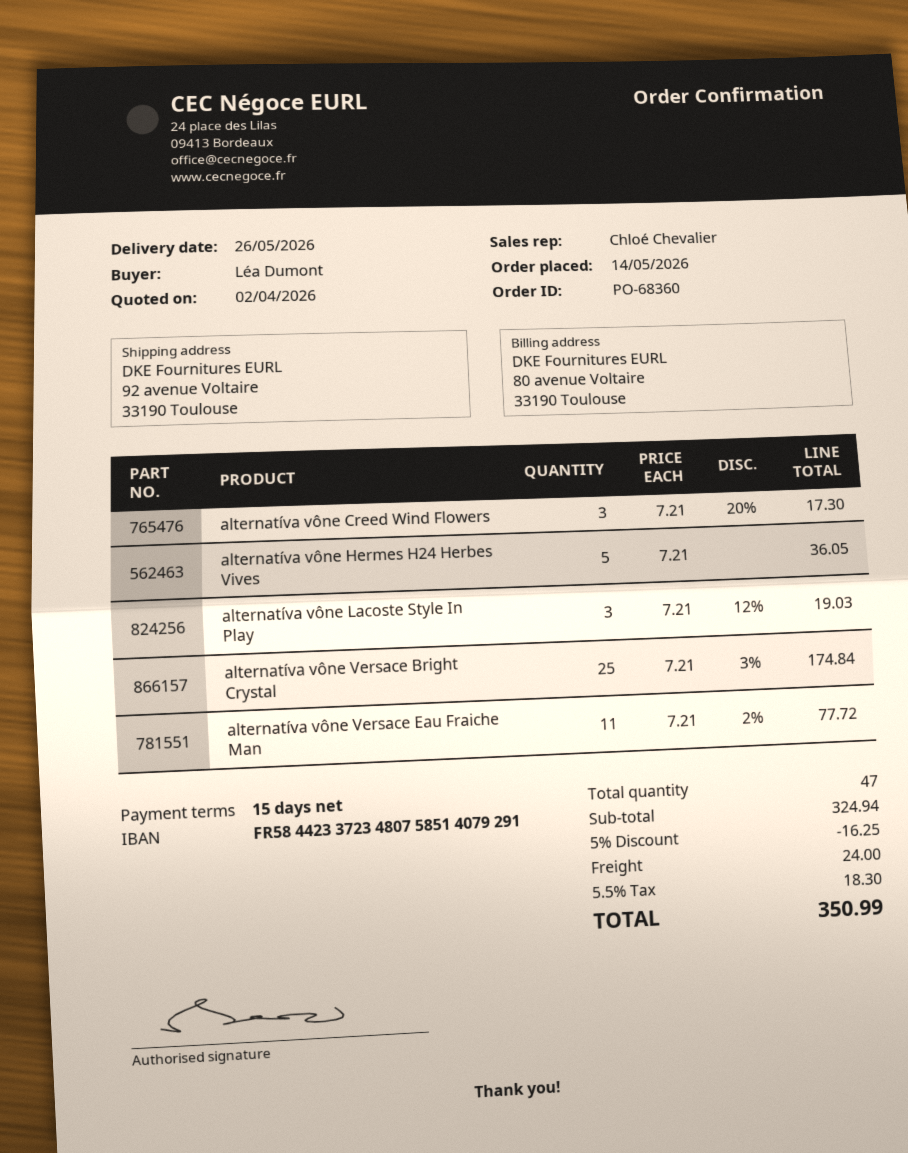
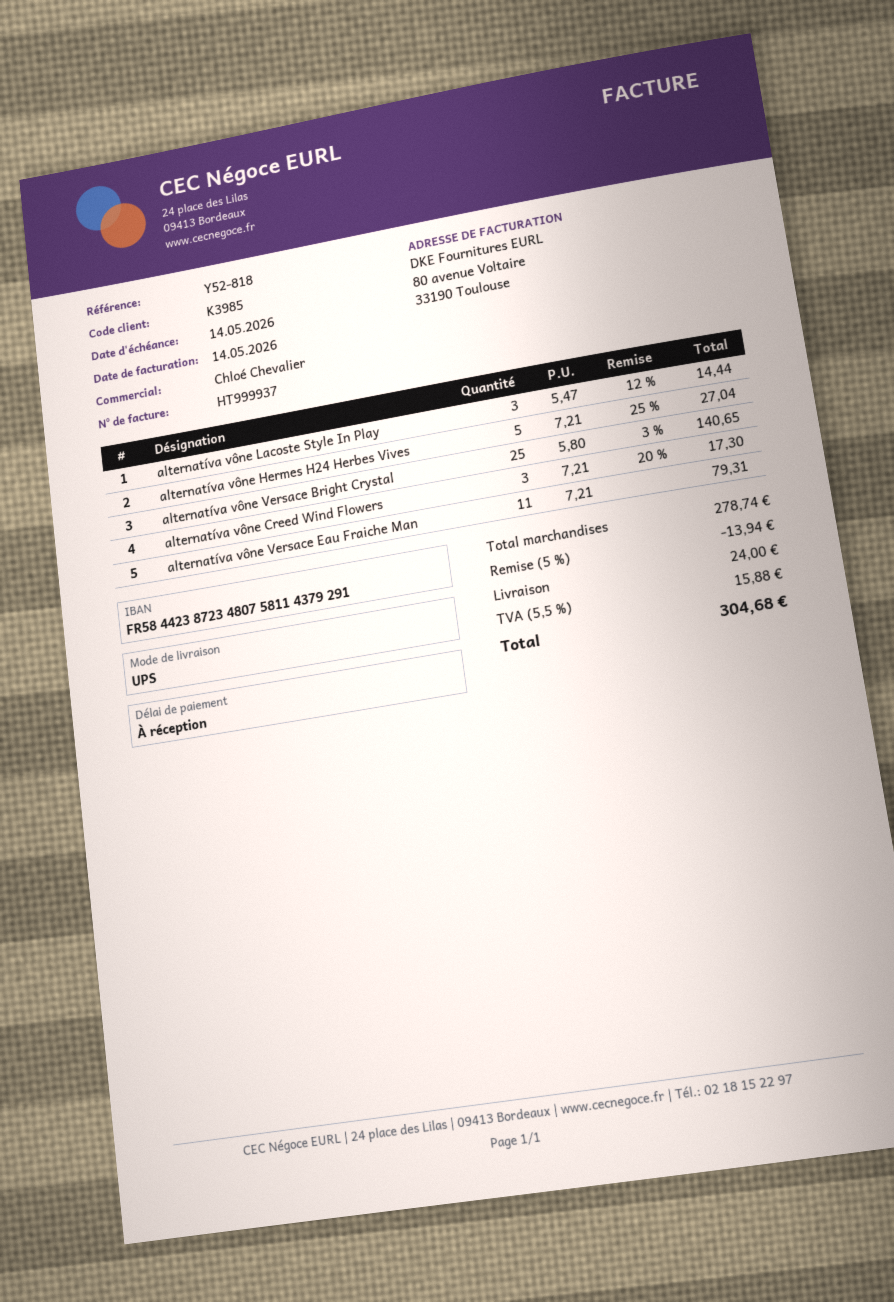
payment terms: 15 days -> on receipt
bank account: FR5844233723480758514079291 -> FR5844238723480758114379291
alternatíva vône Hermes H24 Herbes Vives: 5 x 7.21 = 36.05 -> 5 x 7.21 - 25% = 27.04
alternatíva vône Lacoste Style In Play: 3 x 7.21 - 12% = 19.03 -> 3 x 5.47 - 12% = 14.44
alternatíva vône Versace Bright Crystal: 25 x 7.21 - 3% = 174.84 -> 25 x 5.80 - 3% = 140.65
alternatíva vône Versace Eau Fraiche Man: 11 x 7.21 - 2% = 77.72 -> 11 x 7.21 = 79.31
subtotal: 324.94 -> 278.74
discount: 5% = 16.25 -> 5% = 13.94
tax: 5.5% = 18.30 -> 5.5% = 15.88
total: 350.99 -> 304.68

